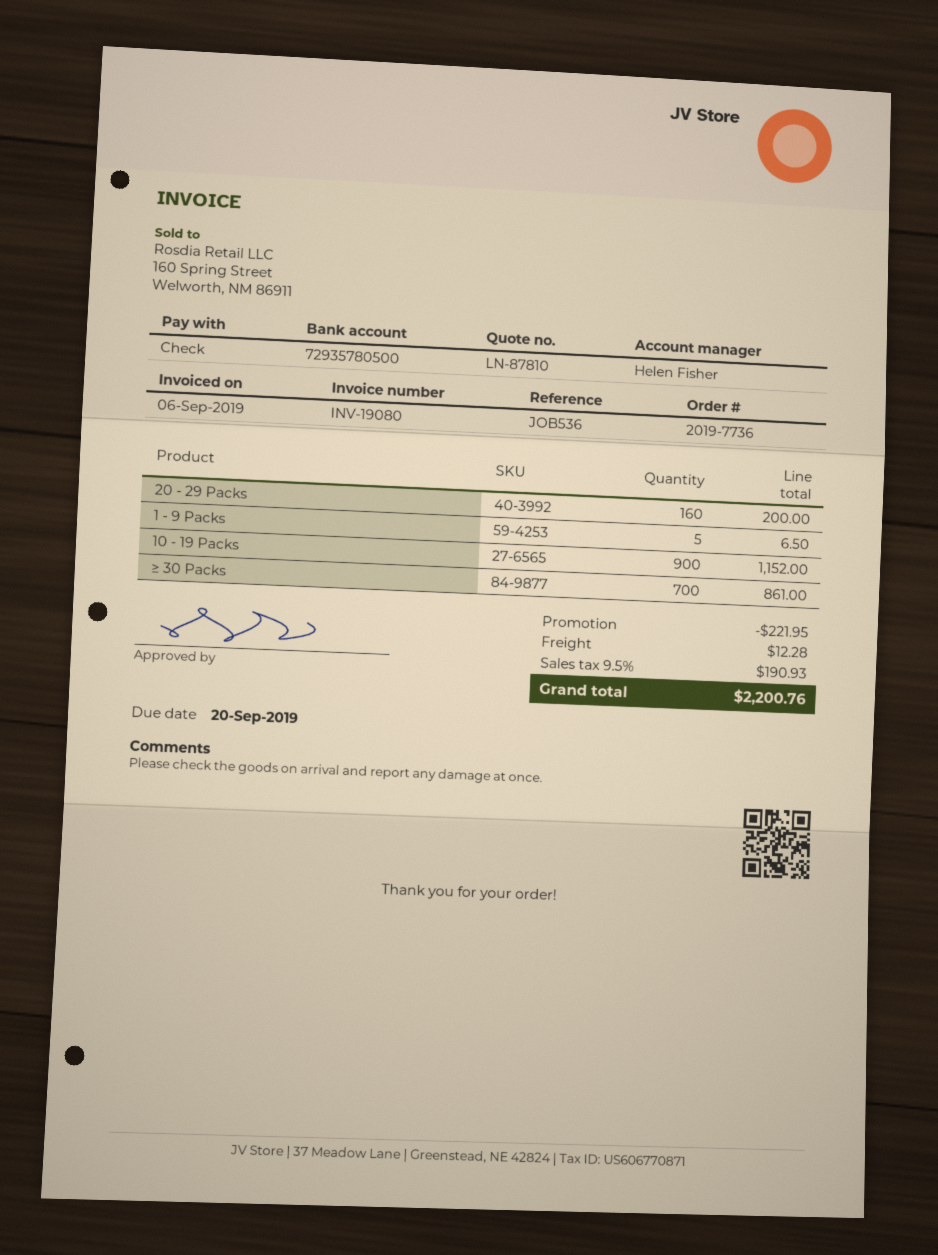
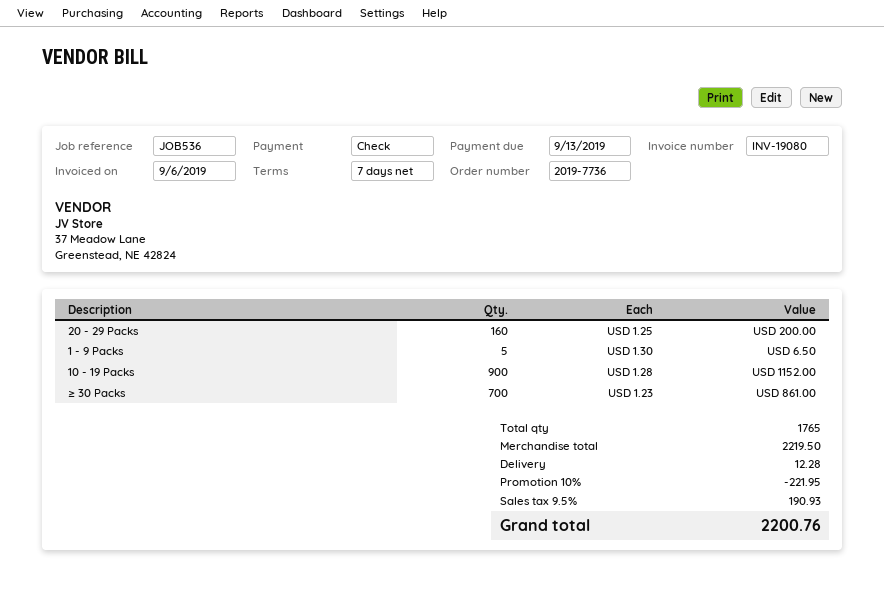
due date: 2019-09-20 -> 2019-09-13

